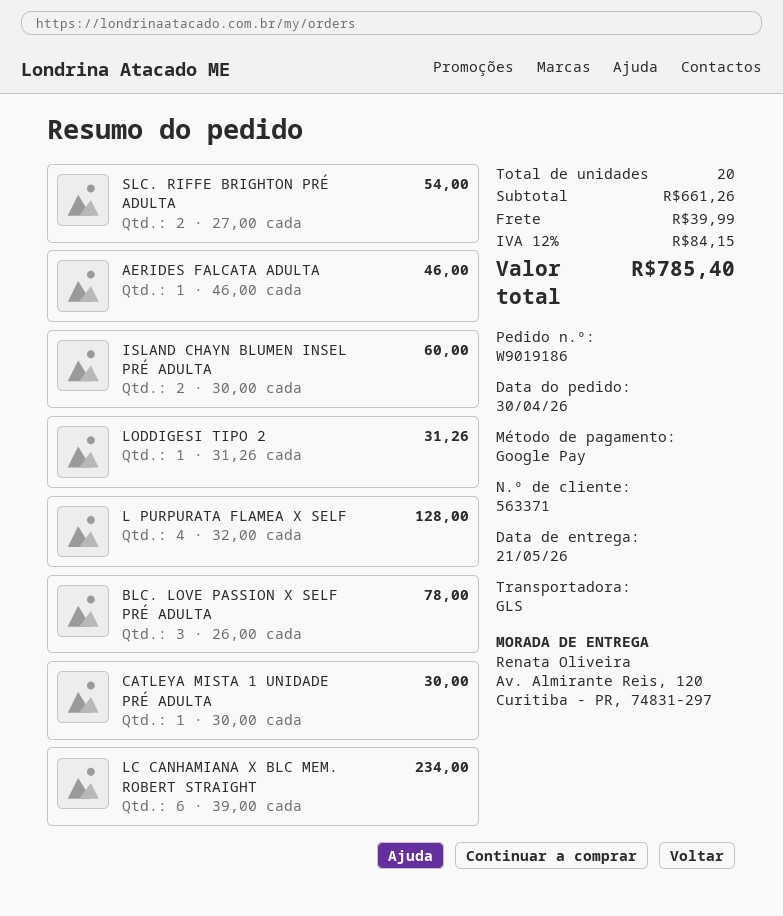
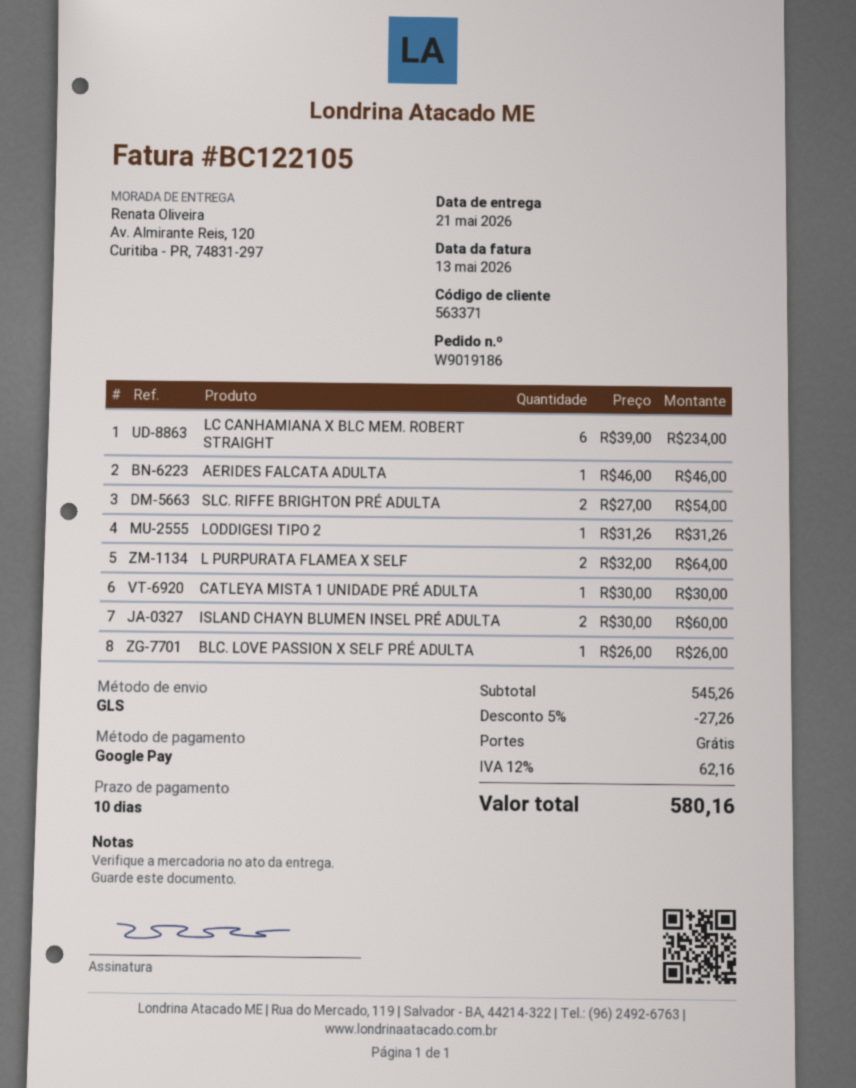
L PURPURATA FLAMEA X SELF: 4 x 32.00 = 128.00 -> 2 x 32.00 = 64.00
BLC. LOVE PASSION X SELF PRÉ ADULTA: 3 x 26.00 = 78.00 -> 1 x 26.00 = 26.00
subtotal: 661.26 -> 545.26
discount: none -> 5% = 27.26
shipping: 39.99 -> 0.00
tax: 12% = 84.15 -> 12% = 62.16
total: 785.40 -> 580.16

